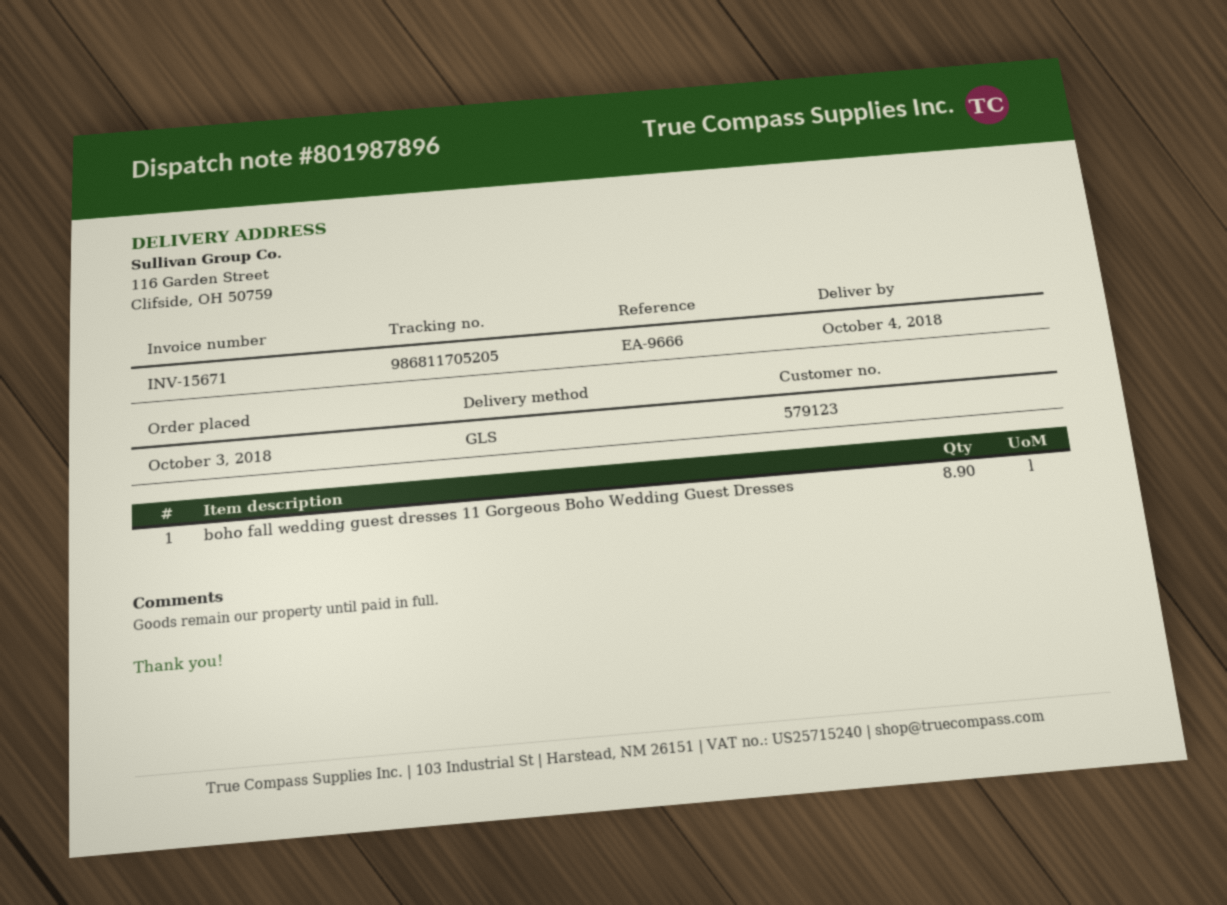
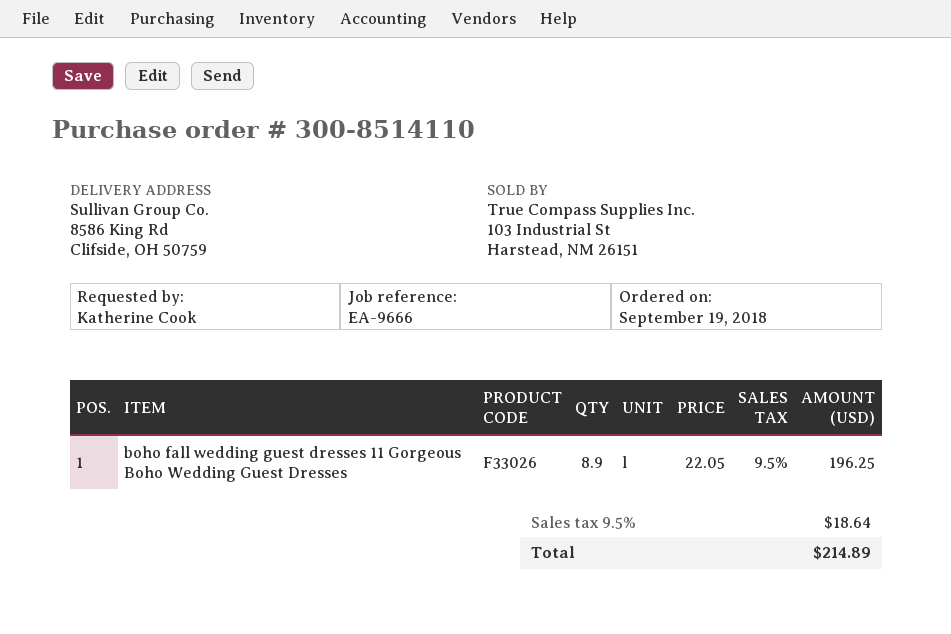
order date: 2018-10-03 -> 2018-09-19
ship to: 116 Garden Street, Clifside, OH 50759 -> 8586 King Rd, Clifside, OH 50759

